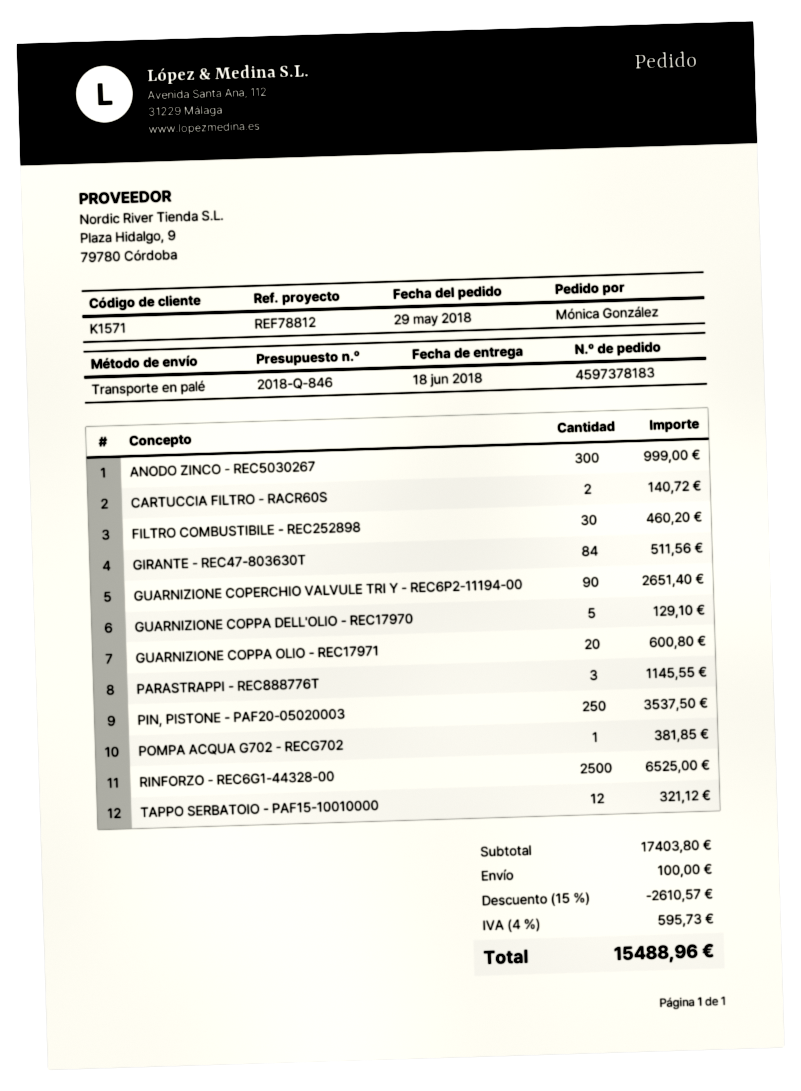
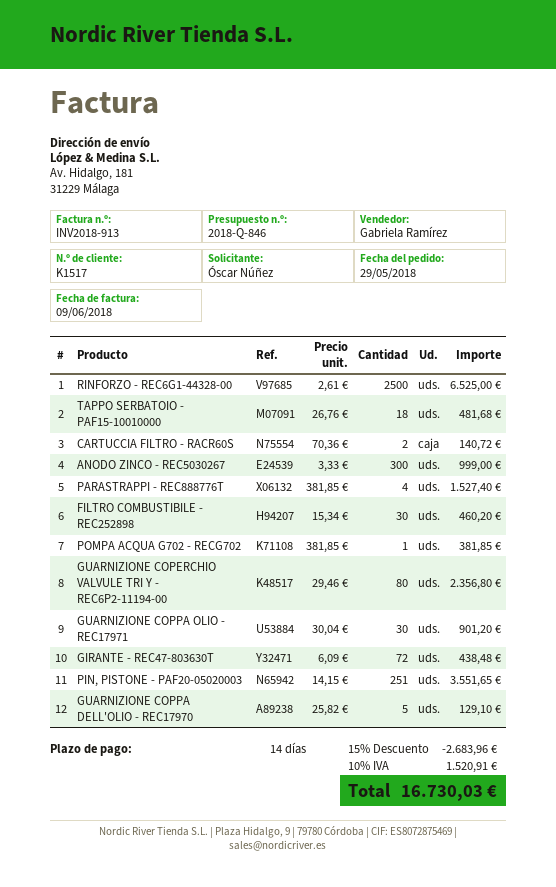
customer number: K1571 -> K1517
ordered by: Mónica González -> Óscar Núñez
GIRANTE - REC47-803630T: 84 for 511.56 -> 72 for 438.48
GUARNIZIONE COPERCHIO VALVULE TRI Y - REC6P2-11194-00: 90 for 2651.40 -> 80 for 2356.80
GUARNIZIONE COPPA OLIO - REC17971: 20 for 600.80 -> 30 for 901.20
PARASTRAPPI - REC888776T: 3 for 1145.55 -> 4 for 1527.40
PIN, PISTONE - PAF20-05020003: 250 for 3537.50 -> 251 for 3551.65
TAPPO SERBATOIO - PAF15-10010000: 12 for 321.12 -> 18 for 481.68
discount: 15% = 2610.57 -> 15% = 2683.96
shipping: 100.00 -> none
tax: 4% = 595.73 -> 10% = 1520.91
total: 15488.96 -> 16730.03

